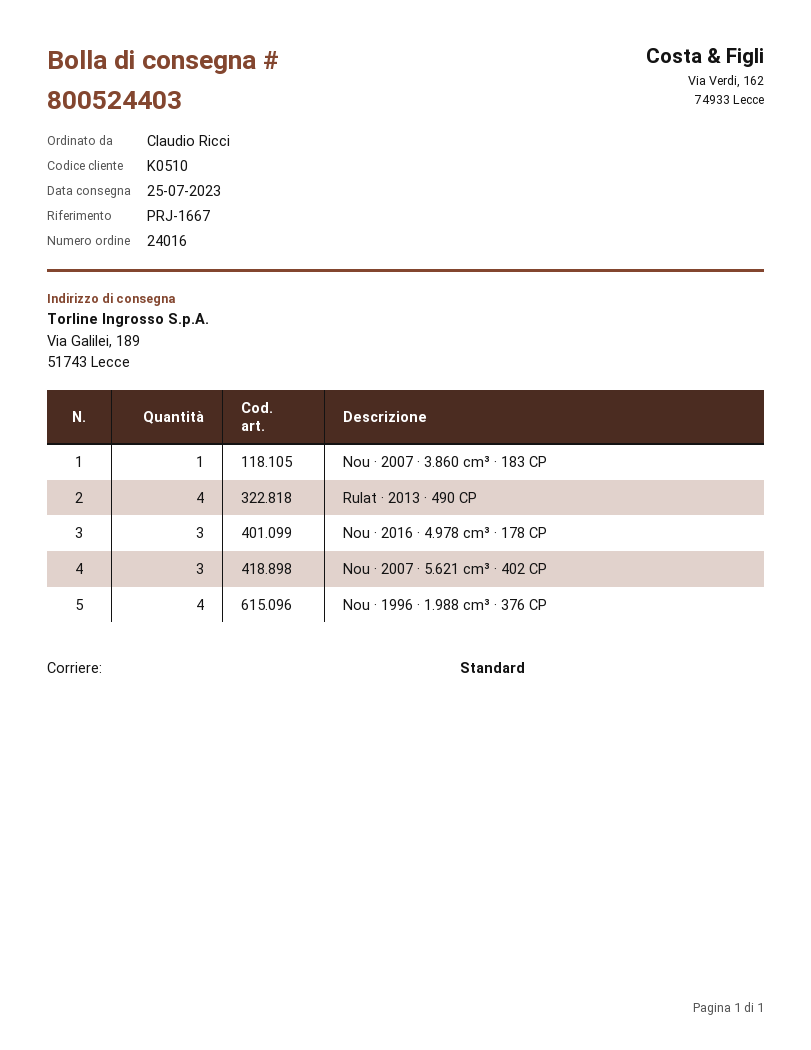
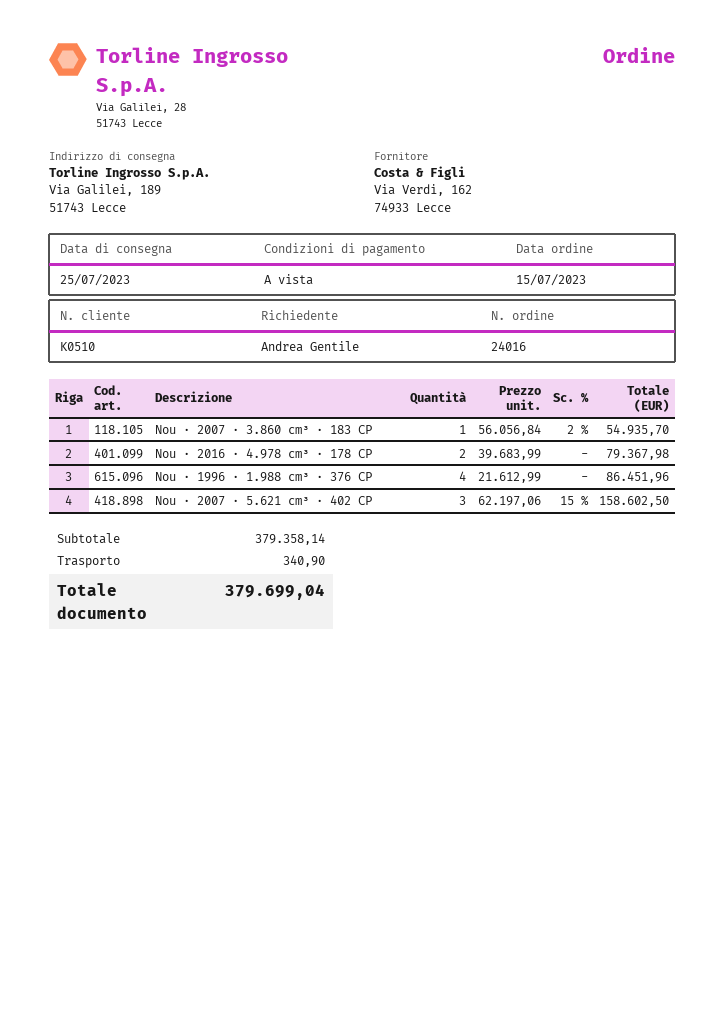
ordered by: Claudio Ricci -> Andrea Gentile
Rulat · 2013 · 490 CP: 4 -> none
Nou · 2016 · 4.978 cm³ · 178 CP: 3 -> 2

